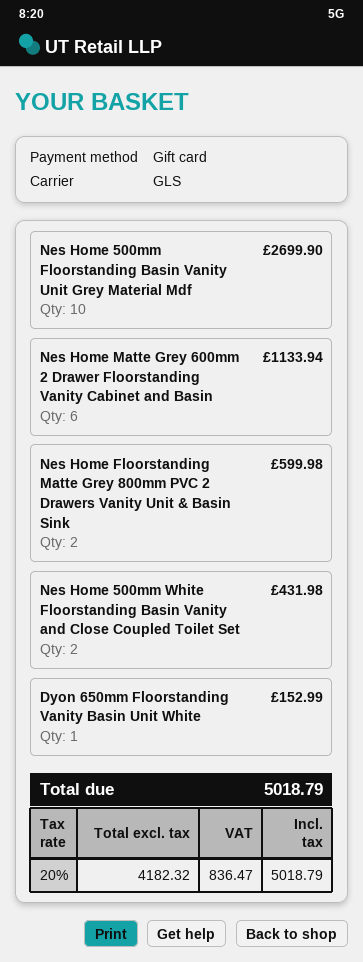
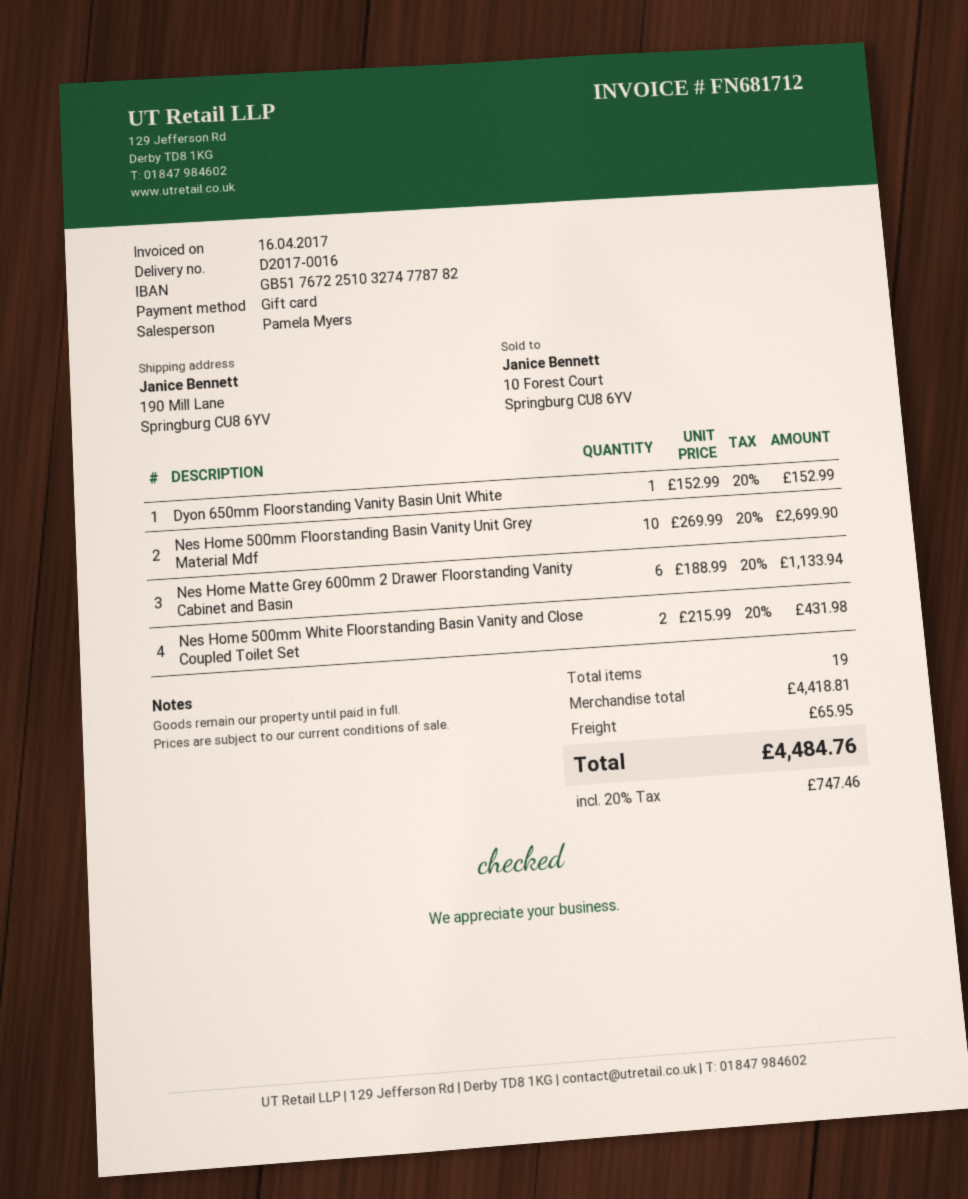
Nes Home Floorstanding Matte Grey 800mm PVC 2 Drawers Vanity Unit & Basin Sink: 2 for 599.98 -> none
shipping: none -> 65.95
tax: 20% = 836.47 -> 20% = 747.46
total: 5018.79 -> 4484.76

